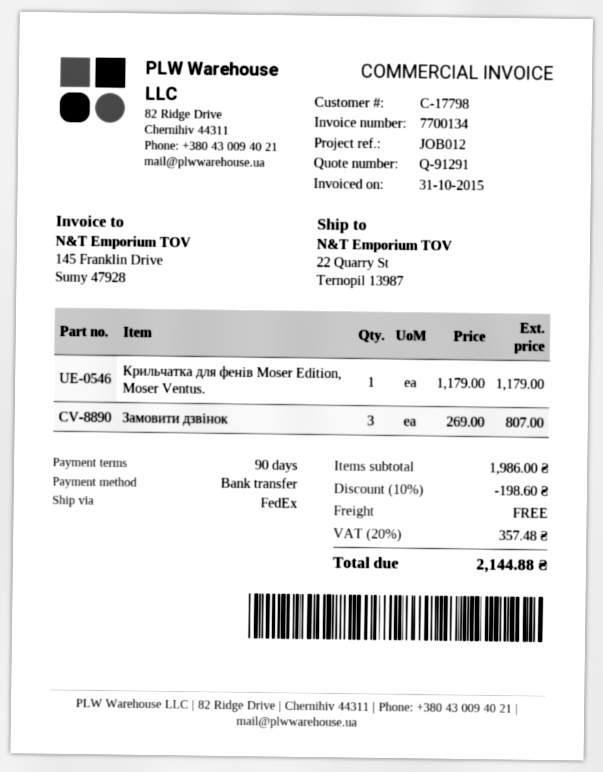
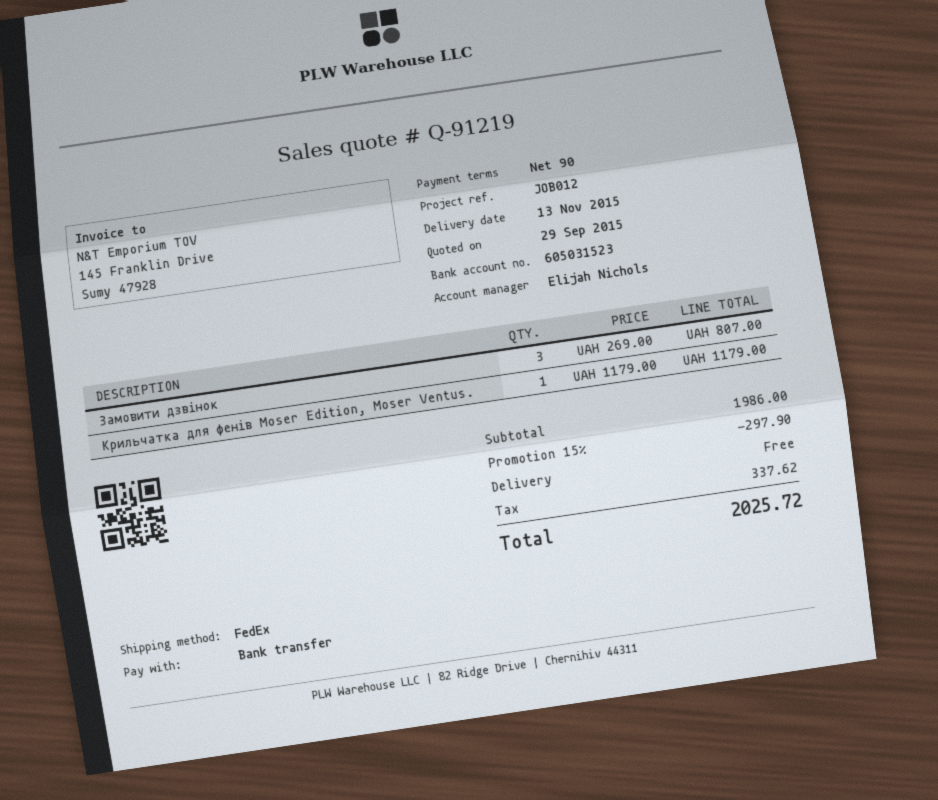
quote number: Q-91291 -> Q-91219
discount: 10% = 198.60 -> 15% = 297.90
tax: 357.48 -> 337.62
total: 2144.88 -> 2025.72

